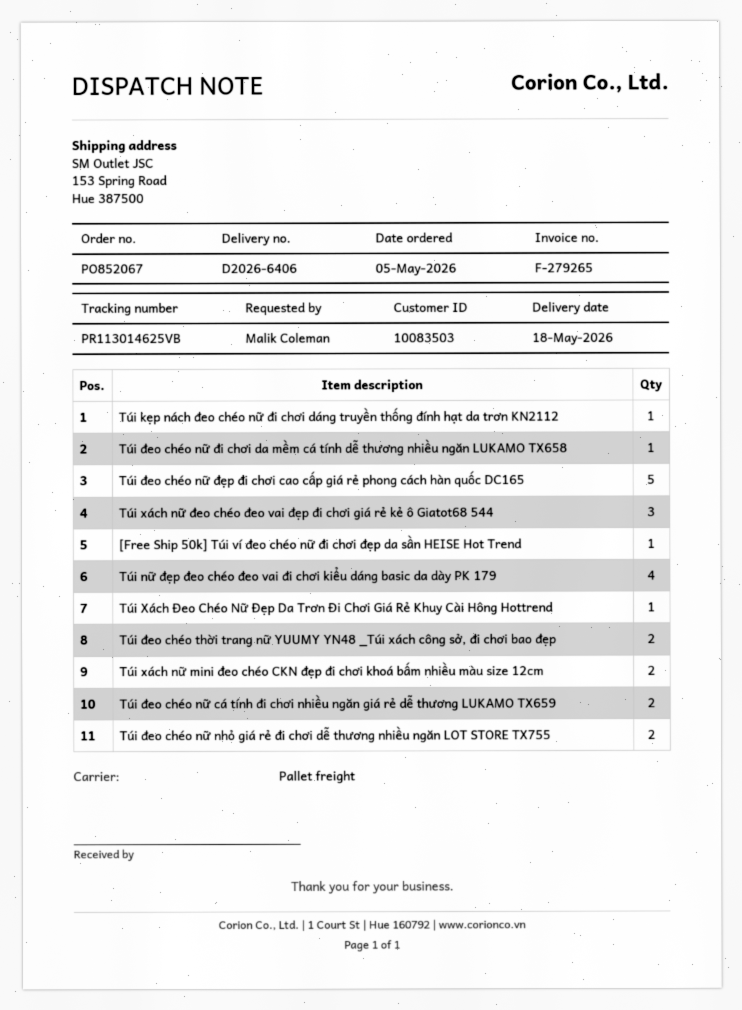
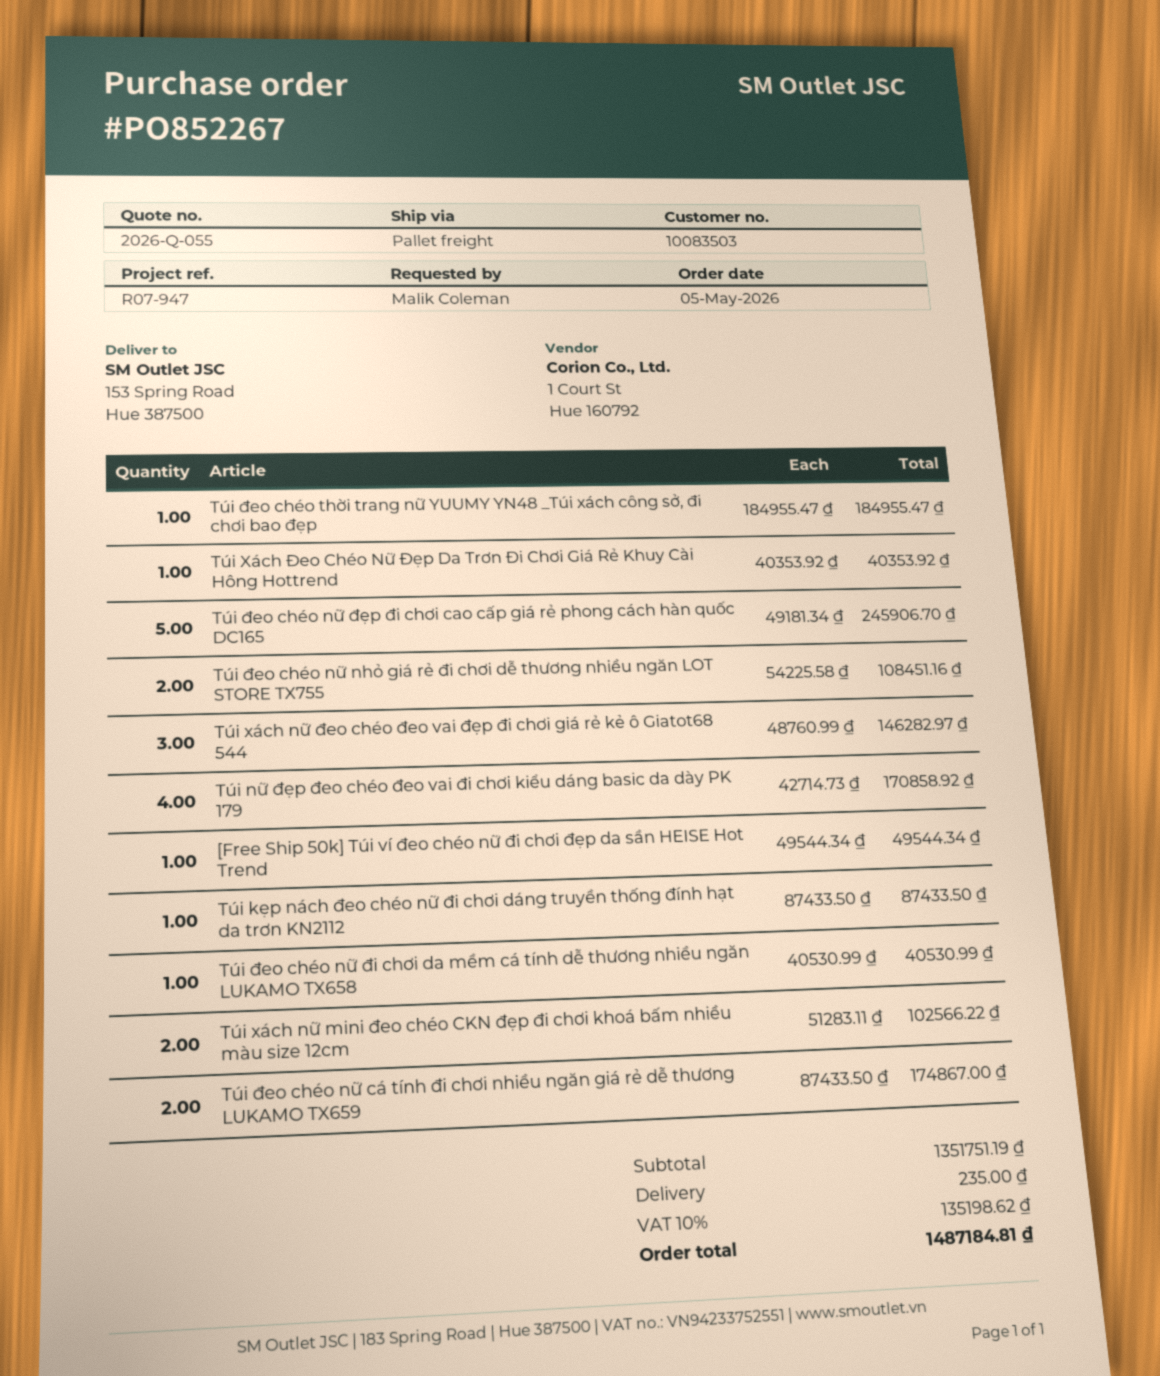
order number: PO852067 -> PO852267
Túi đeo chéo thời trang nữ YUUMY YN48 _Túi xách công sở, đi chơi bao đẹp: 2 -> 1

